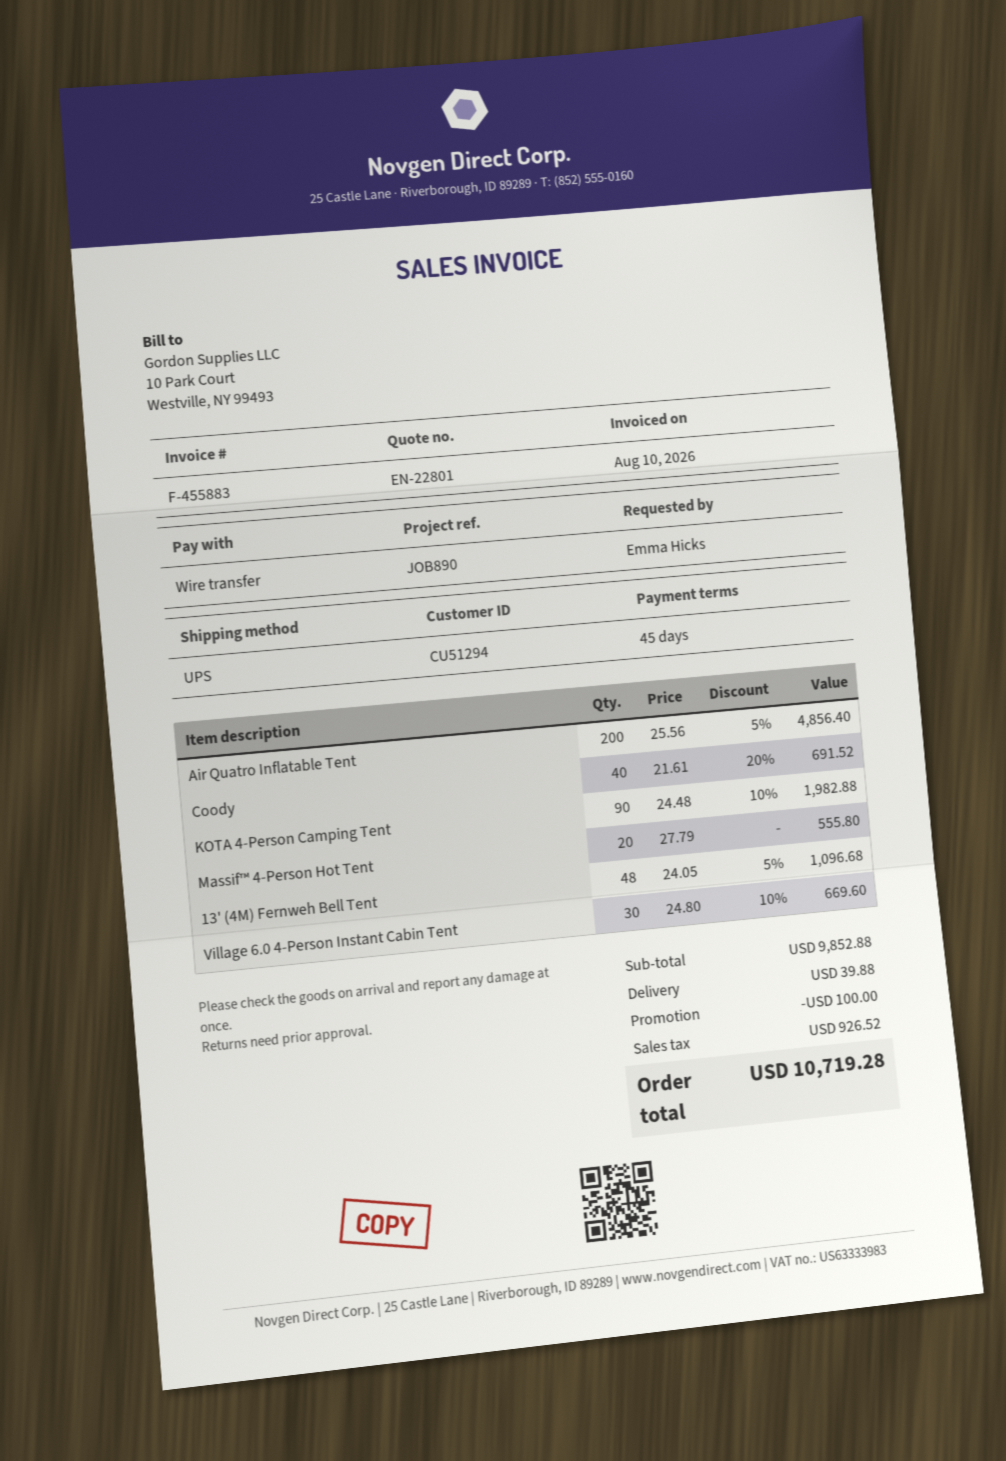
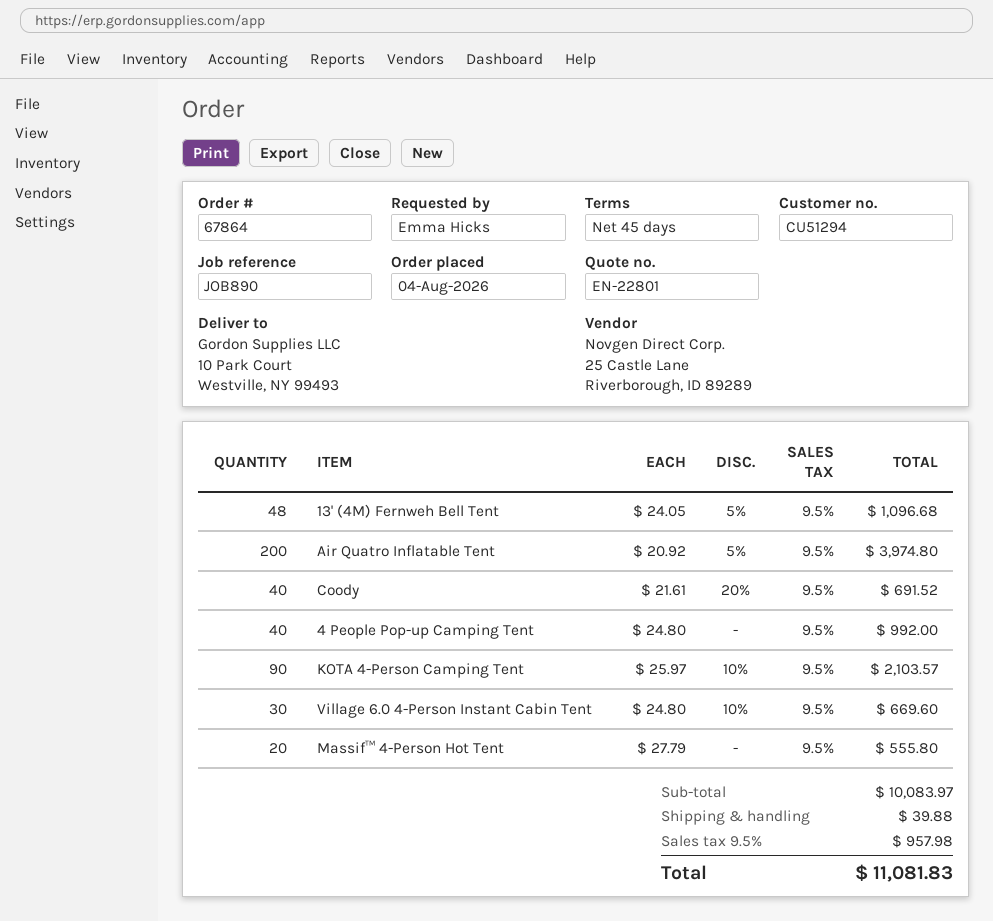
Air Quatro Inflatable Tent: 200 x 25.56 - 5% = 4856.40 -> 200 x 20.92 - 5% = 3974.80
KOTA 4-Person Camping Tent: 90 x 24.48 - 10% = 1982.88 -> 90 x 25.97 - 10% = 2103.57
4 People Pop-up Camping Tent: none -> 40 x 24.80 = 992.00
subtotal: 9852.88 -> 10083.97
discount: 100.00 -> none
tax: 926.52 -> 957.98
total: 10719.28 -> 11081.83

